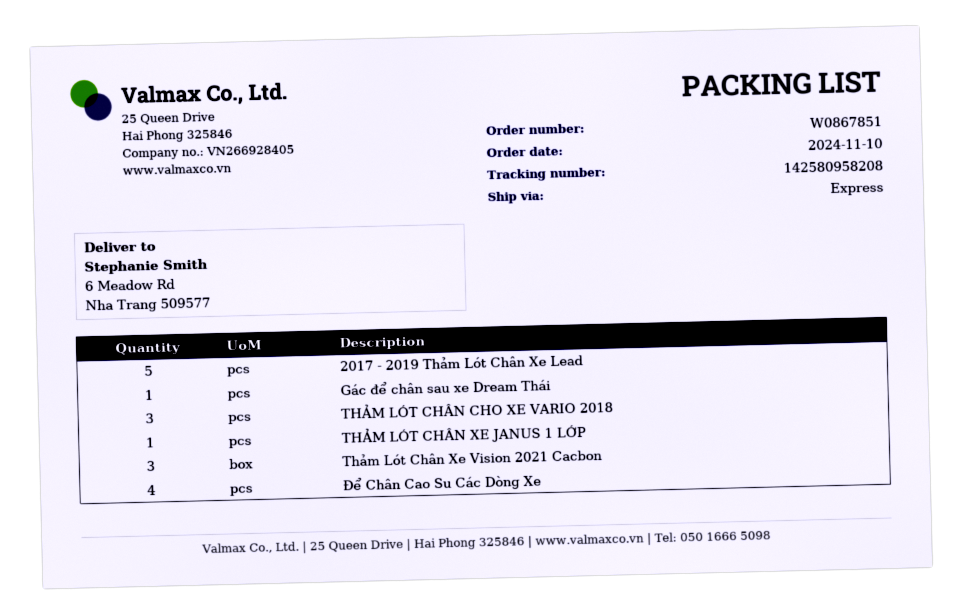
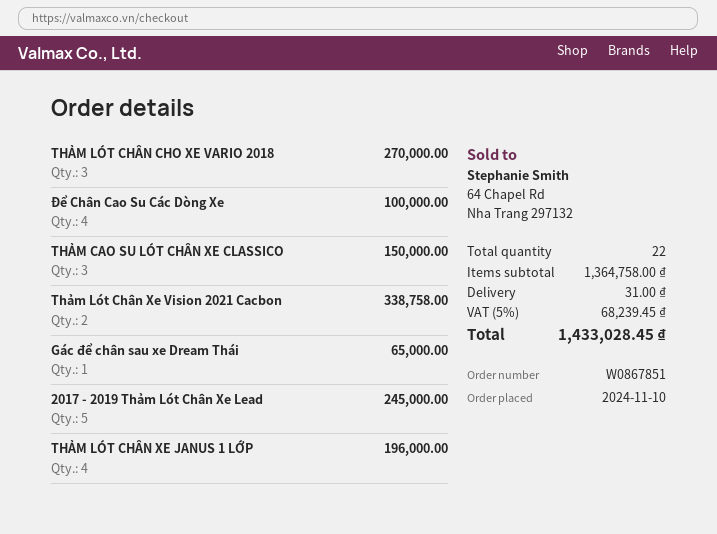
THẢM LÓT CHÂN XE JANUS 1 LỚP: 1 -> 4
Thảm Lót Chân Xe Vision 2021 Cacbon: 3 -> 2
THẢM CAO SU LÓT CHÂN XE CLASSICO: none -> 3

